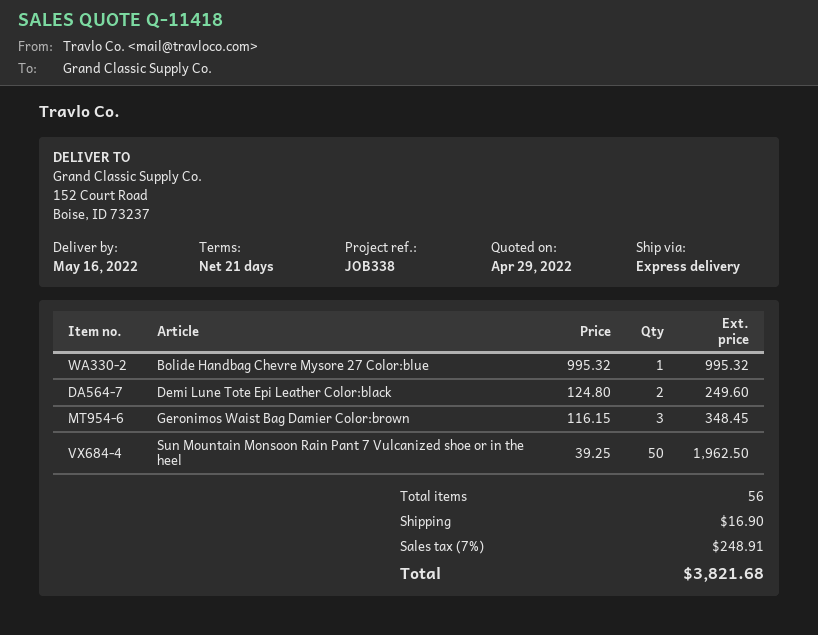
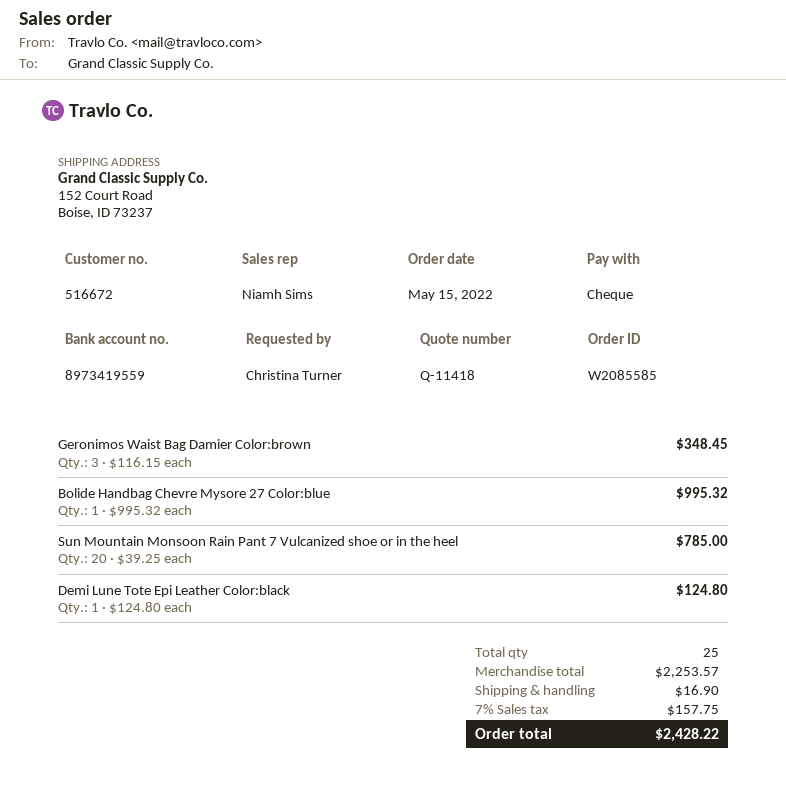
Demi Lune Tote Epi Leather Color:black: 2 x 124.80 = 249.60 -> 1 x 124.80 = 124.80
Sun Mountain Monsoon Rain Pant 7 Vulcanized shoe or in the heel: 50 x 39.25 = 1962.50 -> 20 x 39.25 = 785.00
total quantity: 56 -> 25
tax: 7% = 248.91 -> 7% = 157.75
total: 3821.68 -> 2428.22

